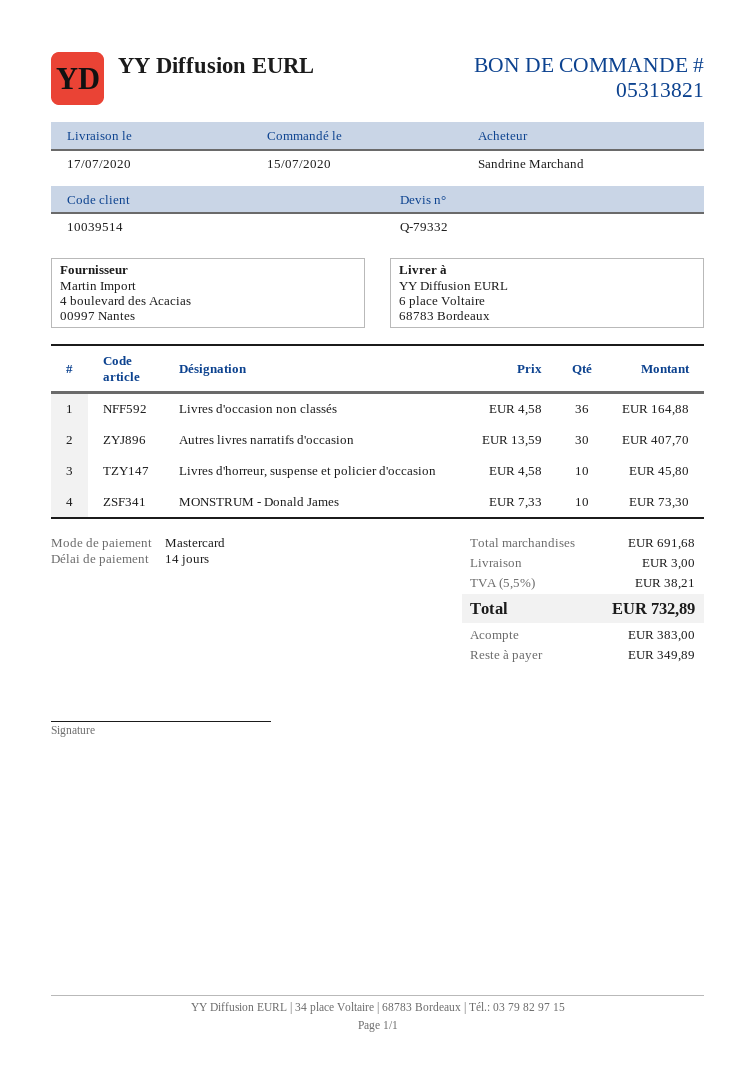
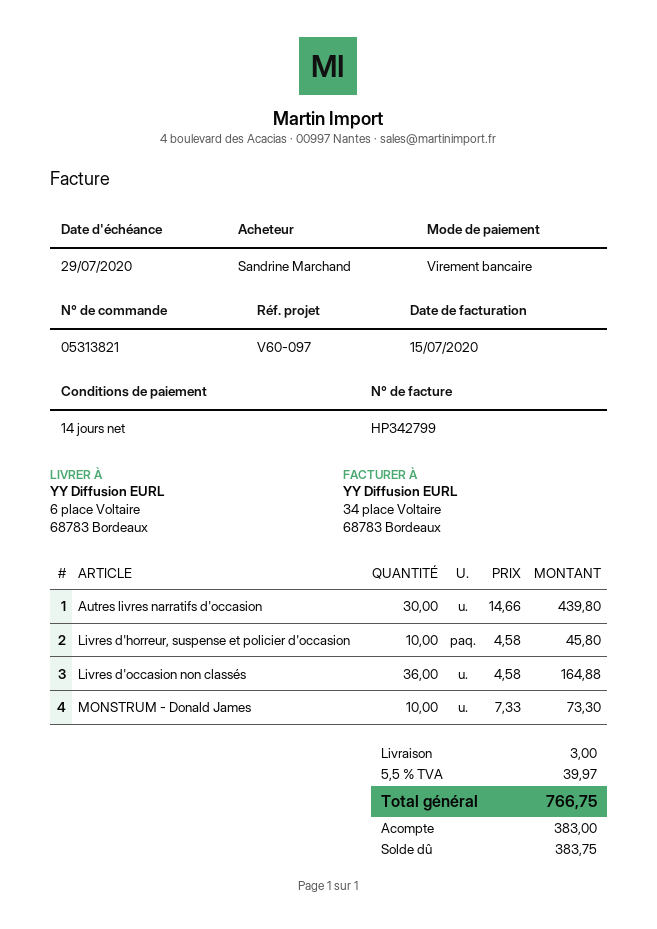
payment method: Mastercard -> bank transfer
Autres livres narratifs d'occasion: 30 x 13.59 = 407.70 -> 30 x 14.66 = 439.80
tax: 5.5% = 38.21 -> 5.5% = 39.97
total: 732.89 -> 766.75
balance: 349.89 -> 383.75

